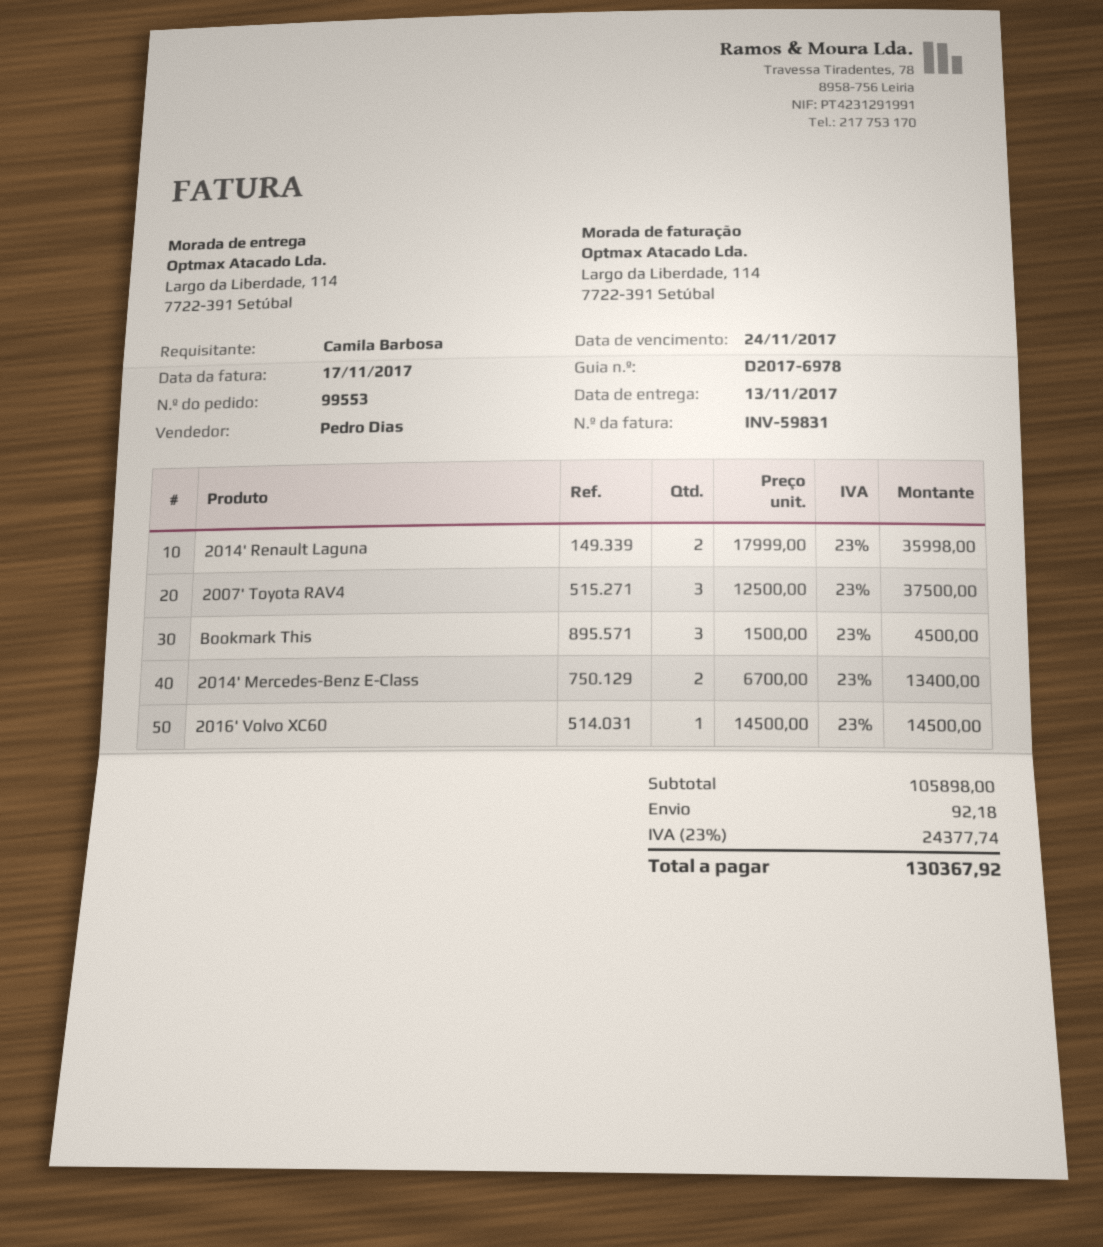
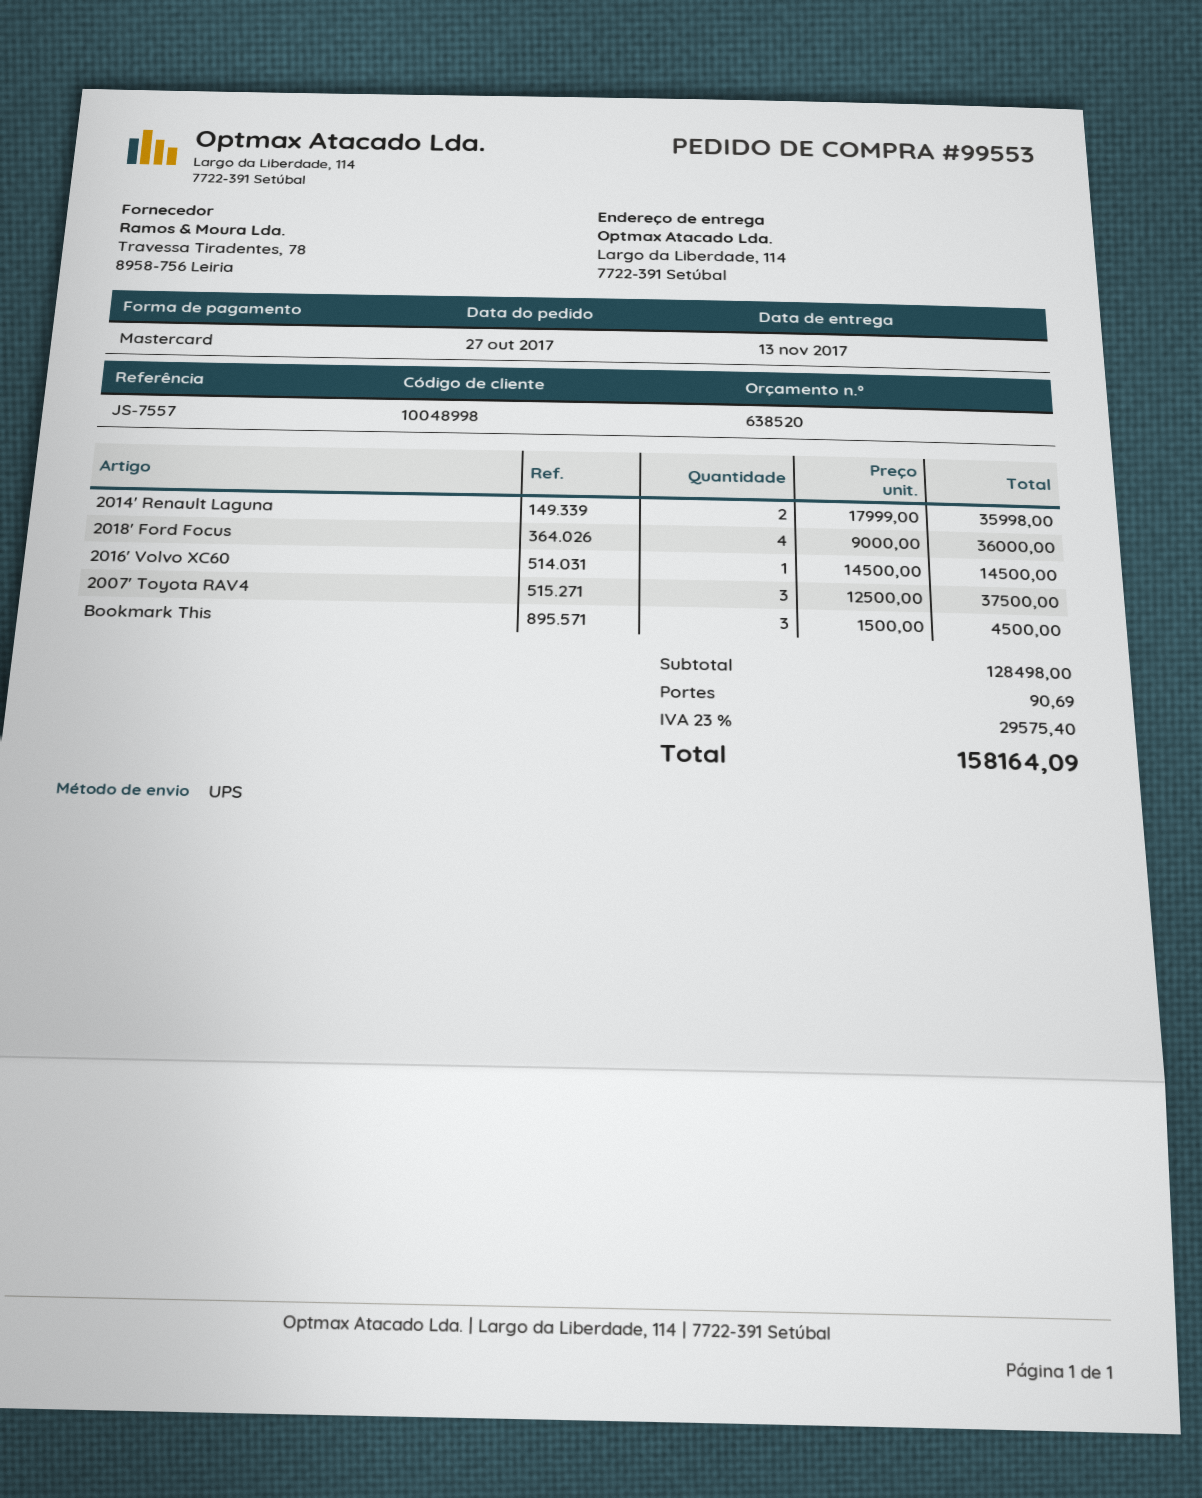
2014' Mercedes-Benz E-Class: 2 x 6700.00 = 13400.00 -> none
2018' Ford Focus: none -> 4 x 9000.00 = 36000.00
subtotal: 105898.00 -> 128498.00
shipping: 92.18 -> 90.69
tax: 23% = 24377.74 -> 23% = 29575.40
total: 130367.92 -> 158164.09

